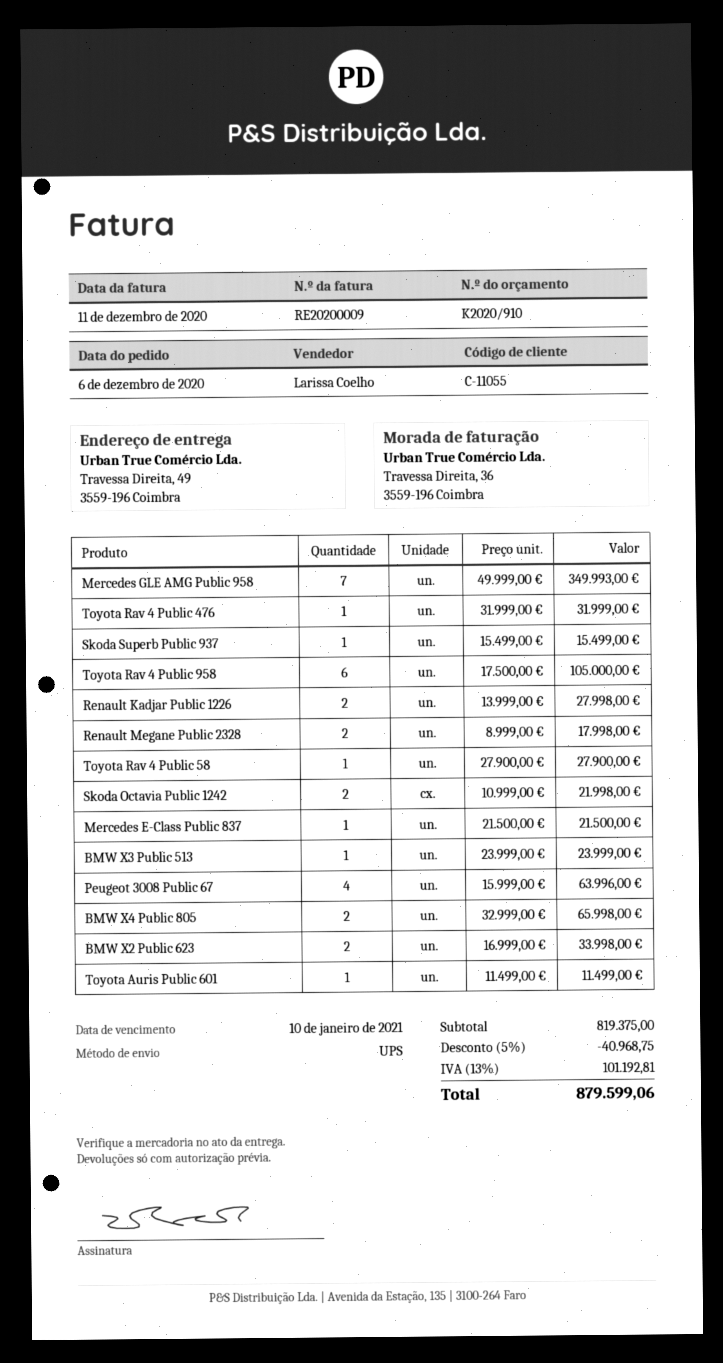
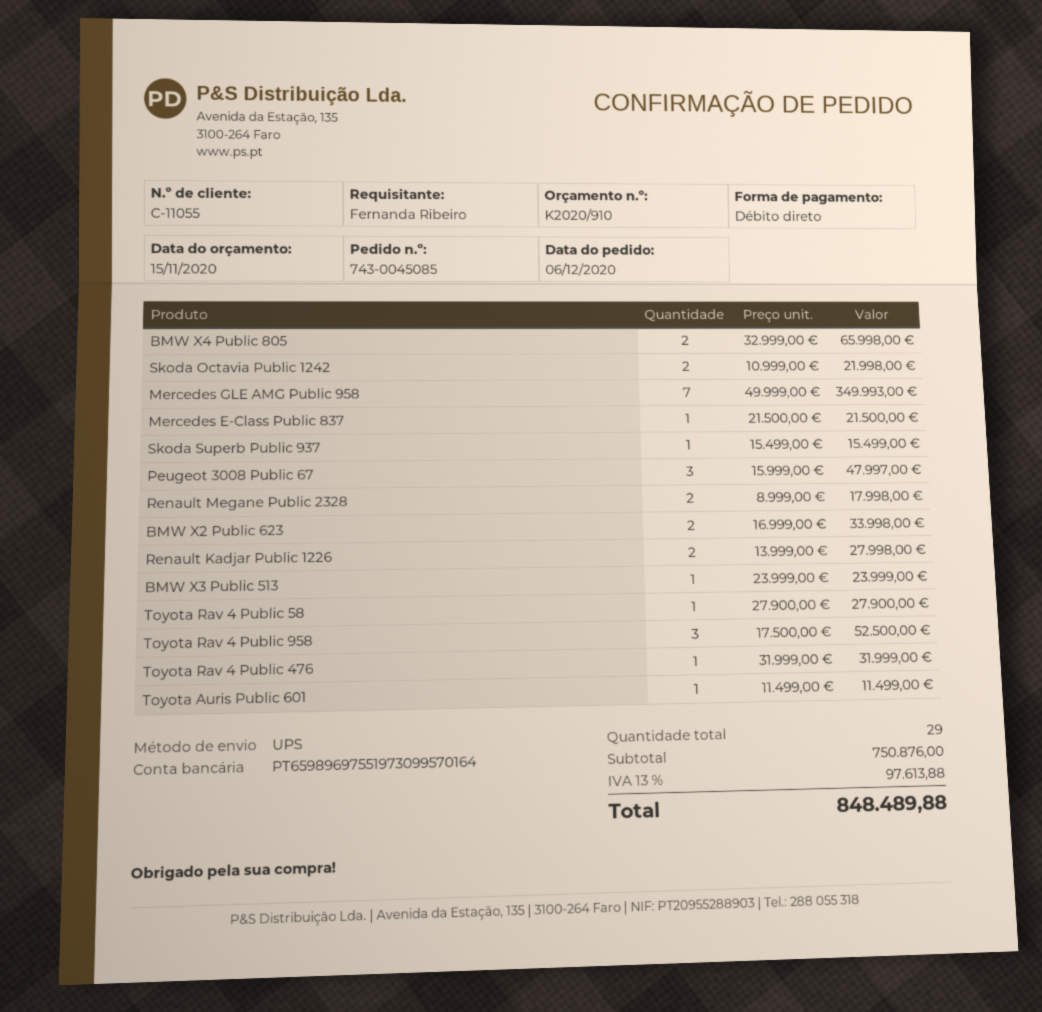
Toyota Rav 4 Public 958: 6 x 17500.00 = 105000.00 -> 3 x 17500.00 = 52500.00
Peugeot 3008 Public 67: 4 x 15999.00 = 63996.00 -> 3 x 15999.00 = 47997.00
subtotal: 819375.00 -> 750876.00
discount: 5% = 40968.75 -> none
tax: 13% = 101192.81 -> 13% = 97613.88
total: 879599.06 -> 848489.88

